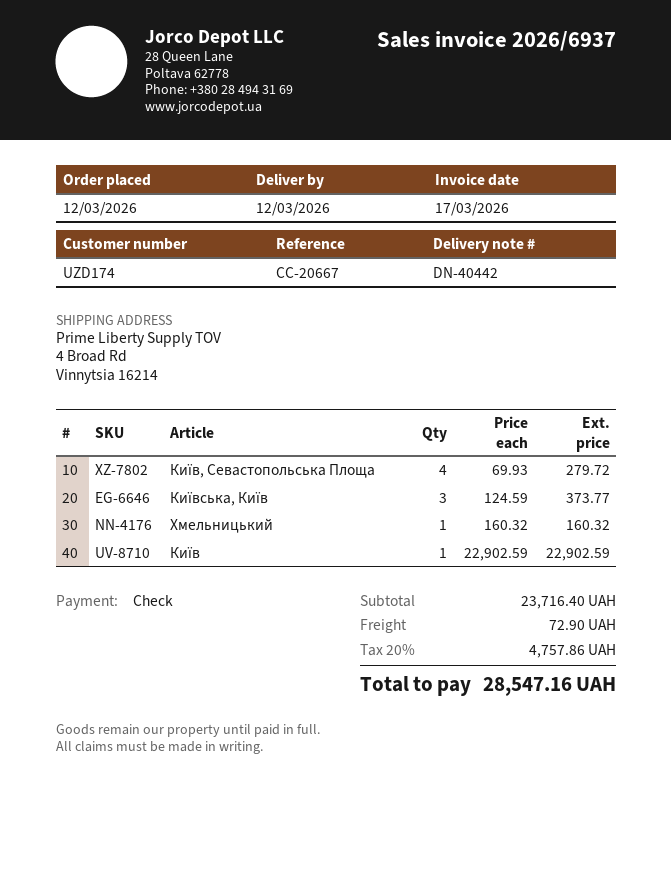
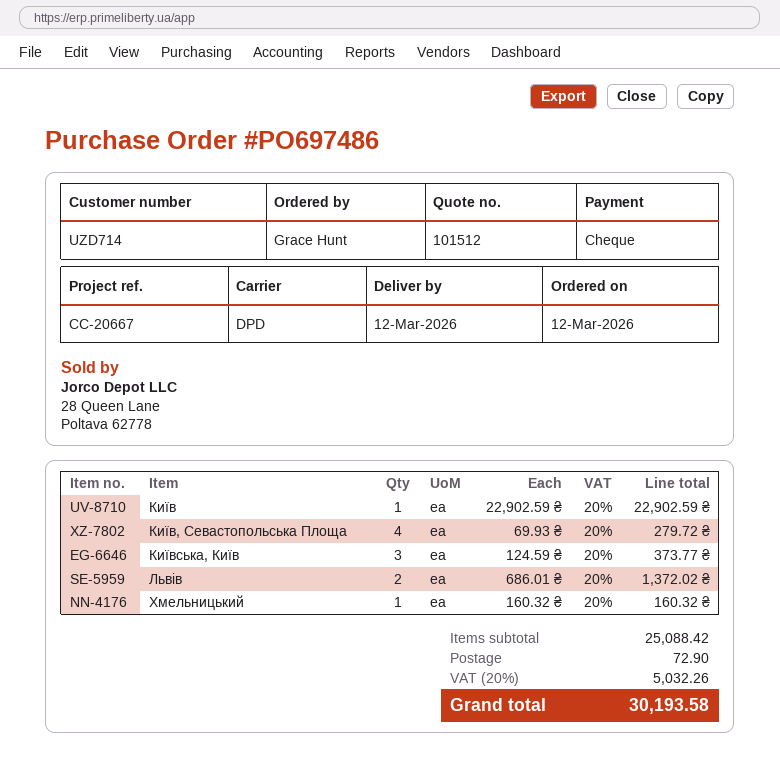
customer number: UZD174 -> UZD714
Львів: none -> 2 x 686.01 = 1372.02
subtotal: 23716.40 -> 25088.42
tax: 20% = 4757.86 -> 20% = 5032.26
total: 28547.16 -> 30193.58

